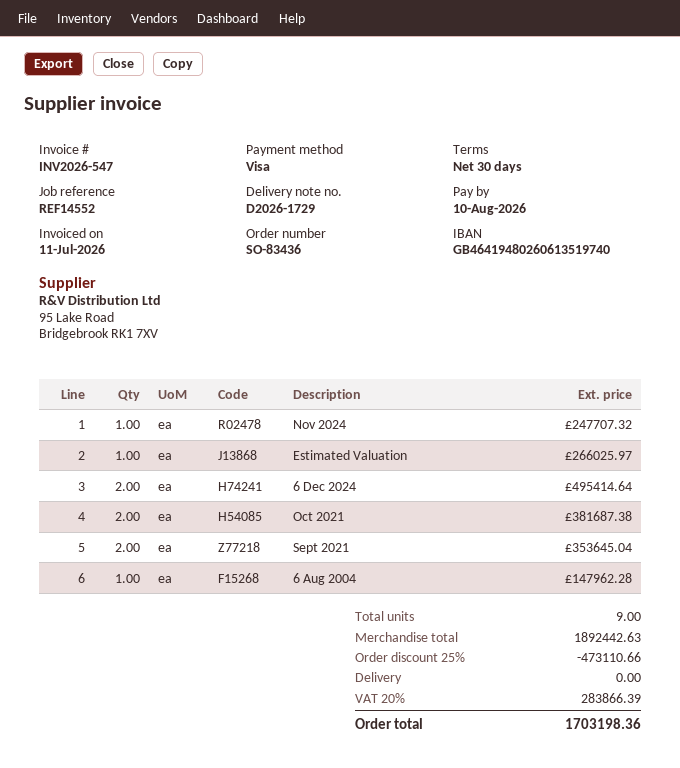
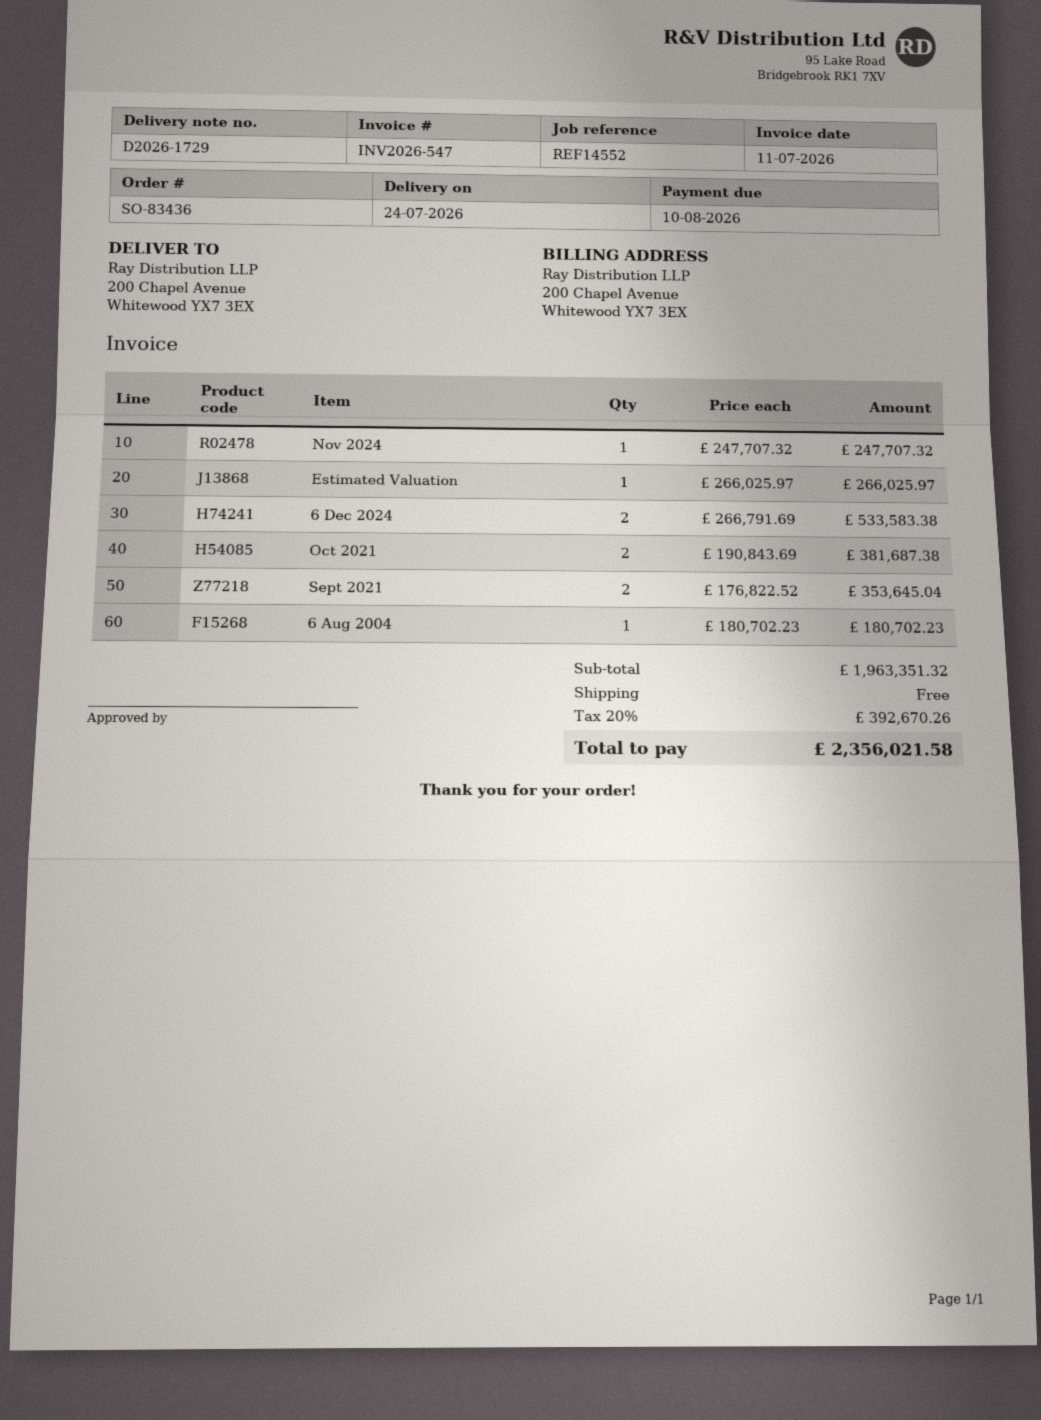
6 Dec 2024: 2 for 495414.64 -> 2 for 533583.38
6 Aug 2004: 1 for 147962.28 -> 1 for 180702.23
subtotal: 1892442.63 -> 1963351.32
discount: 25% = 473110.66 -> none
tax: 20% = 283866.39 -> 20% = 392670.26
total: 1703198.36 -> 2356021.58

